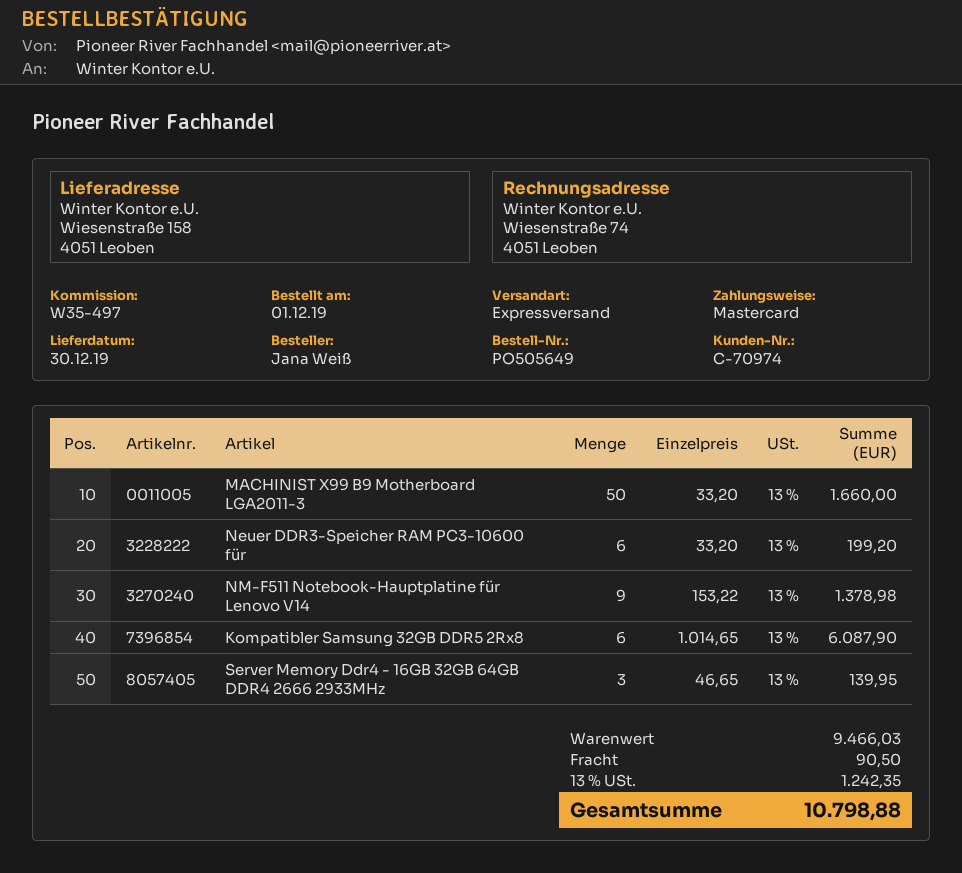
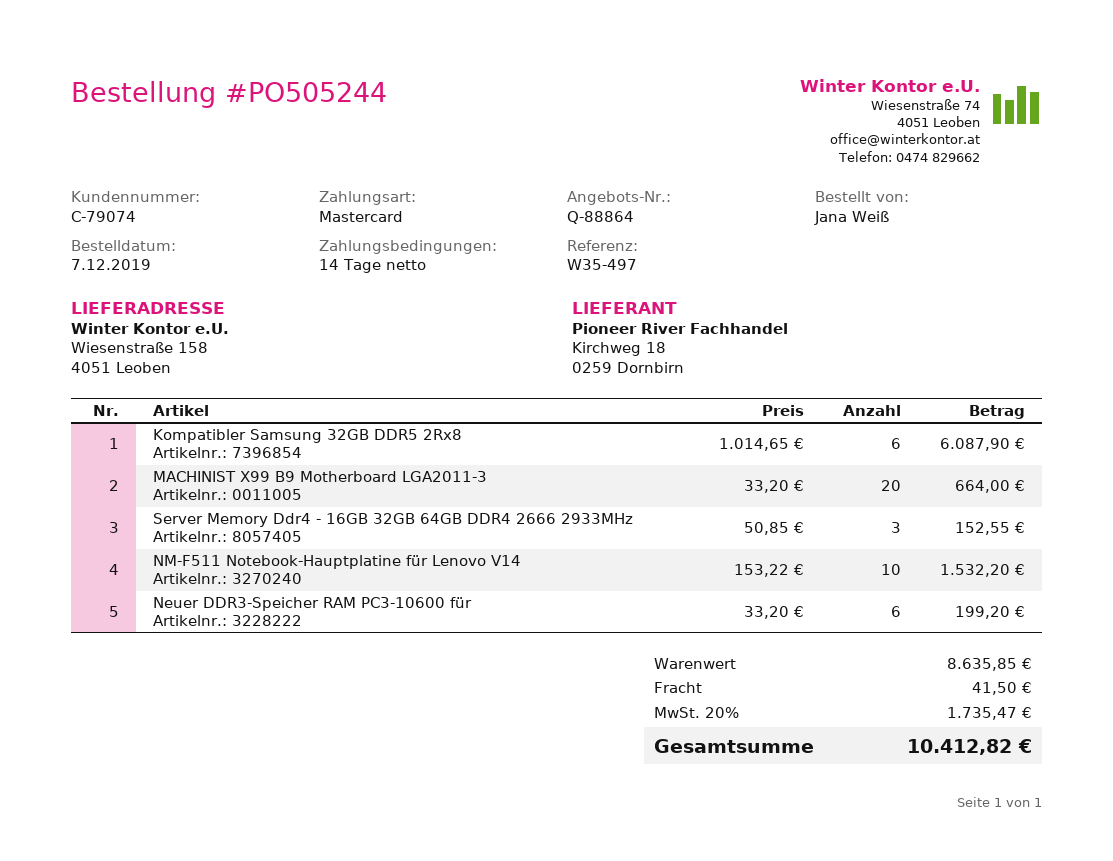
order number: PO505649 -> PO505244
order date: 2019-12-01 -> 2019-12-07
customer number: C-70974 -> C-79074
MACHINIST X99 B9 Motherboard LGA2011-3: 50 x 33.20 = 1660.00 -> 20 x 33.20 = 664.00
NM-F511 Notebook-Hauptplatine für Lenovo V14: 9 x 153.22 = 1378.98 -> 10 x 153.22 = 1532.20
Server Memory Ddr4 - 16GB 32GB 64GB DDR4 2666 2933MHz: 3 x 46.65 = 139.95 -> 3 x 50.85 = 152.55
subtotal: 9466.03 -> 8635.85
shipping: 90.50 -> 41.50
tax: 13% = 1242.35 -> 20% = 1735.47
total: 10798.88 -> 10412.82

